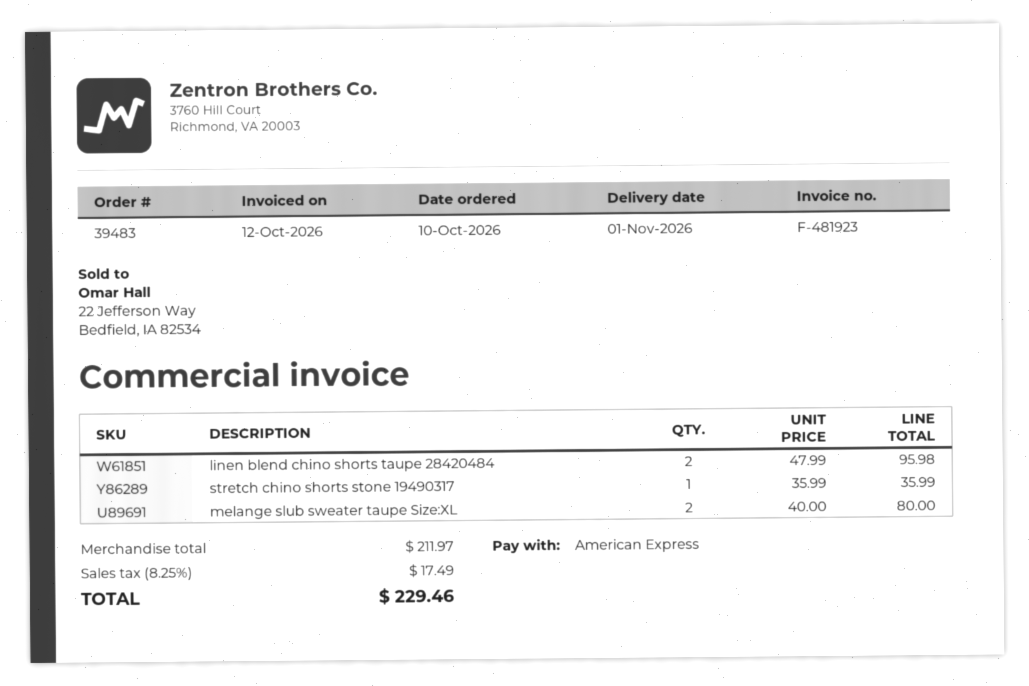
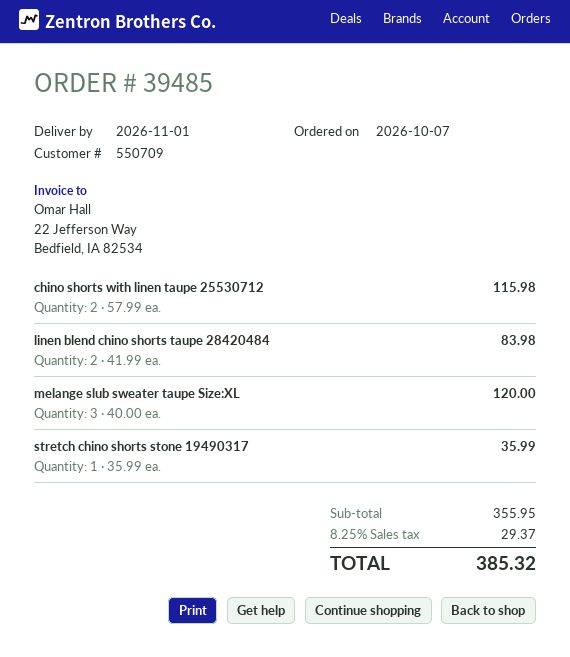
order number: 39483 -> 39485
order date: 2026-10-10 -> 2026-10-07
linen blend chino shorts taupe 28420484: 2 x 47.99 = 95.98 -> 2 x 41.99 = 83.98
melange slub sweater taupe Size:XL: 2 x 40.00 = 80.00 -> 3 x 40.00 = 120.00
chino shorts with linen taupe 25530712: none -> 2 x 57.99 = 115.98
subtotal: 211.97 -> 355.95
tax: 8.25% = 17.49 -> 8.25% = 29.37
total: 229.46 -> 385.32

